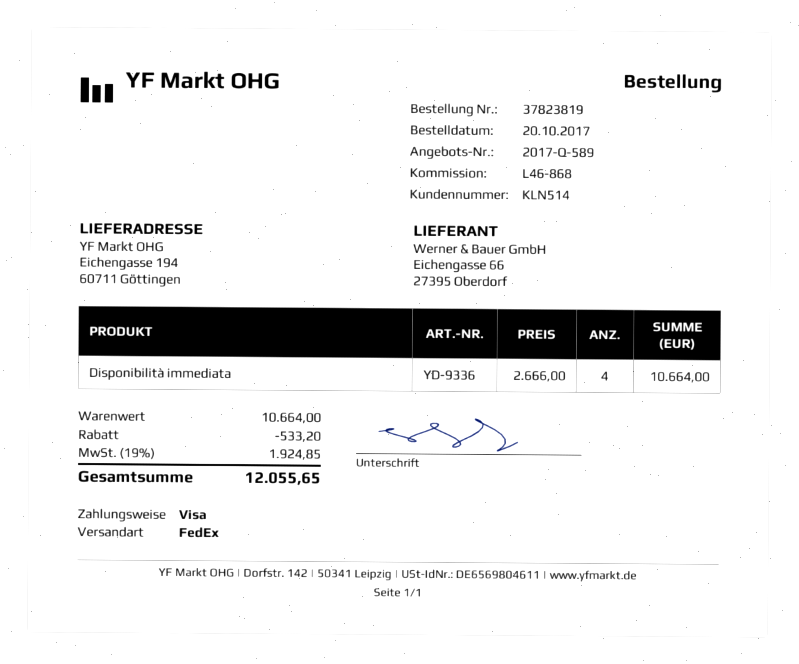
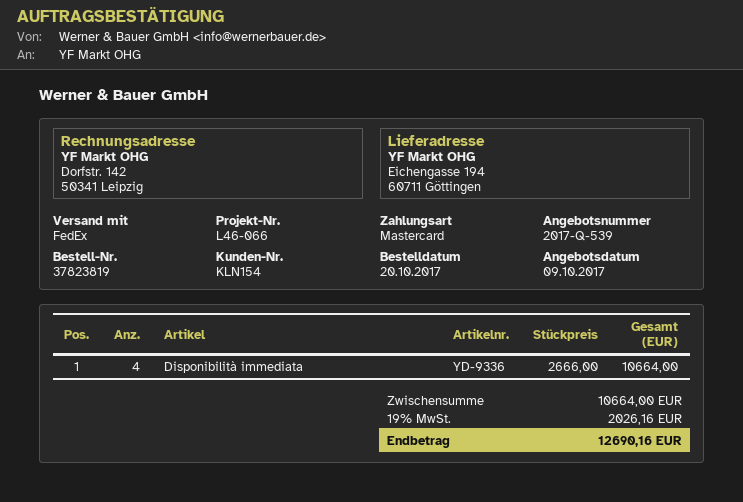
quote number: 2017-Q-589 -> 2017-Q-539
customer number: KLN514 -> KLN154
reference: L46-868 -> L46-066
payment method: Visa -> Mastercard
discount: 533.20 -> none
tax: 19% = 1924.85 -> 19% = 2026.16
total: 12055.65 -> 12690.16

